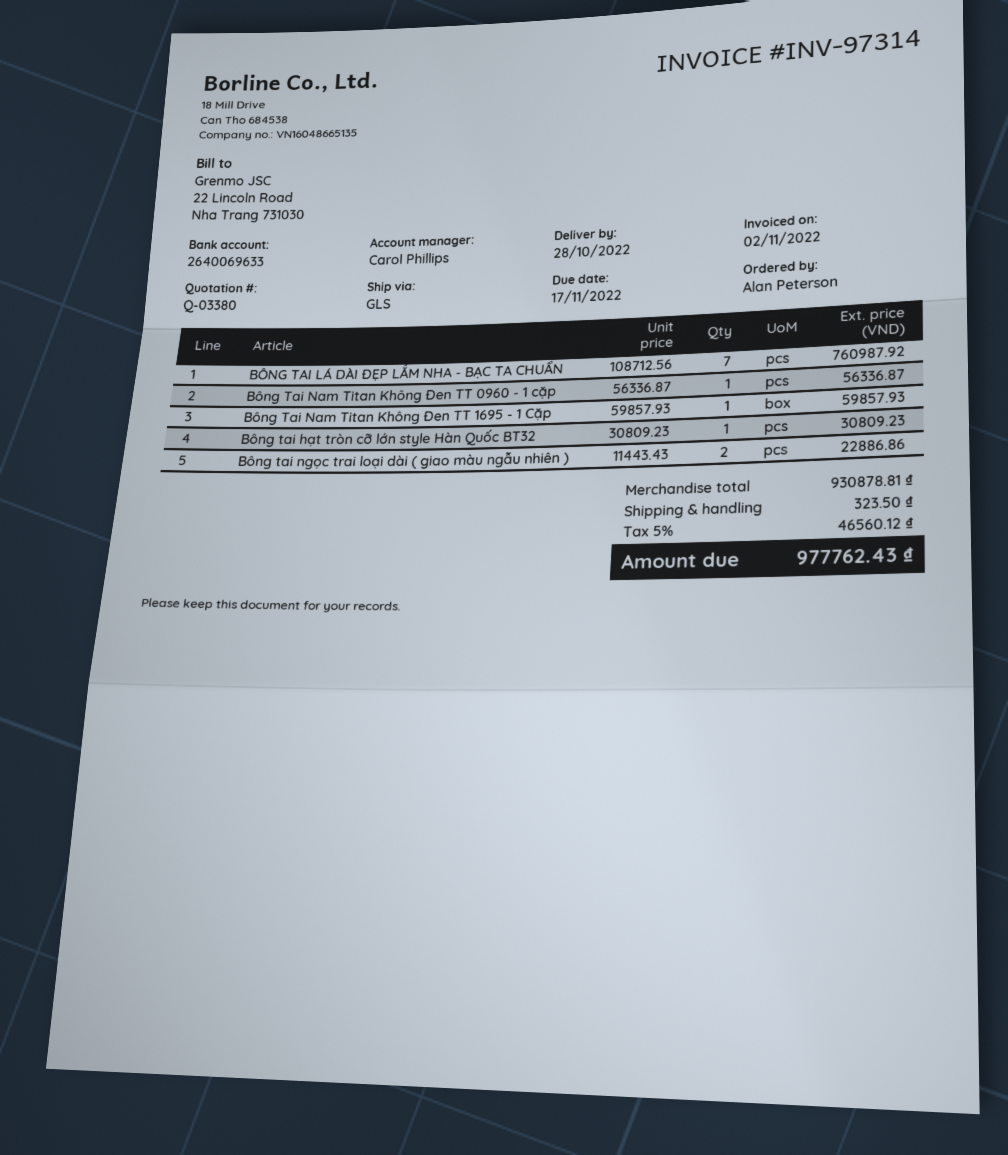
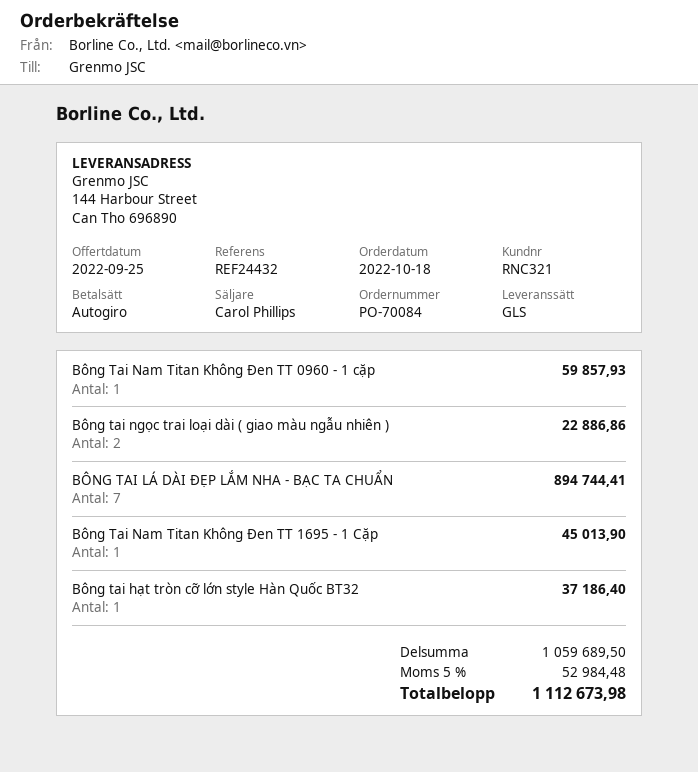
BÔNG TAI LÁ DÀI ĐẸP LẮM NHA - BẠC TA CHUẨN: 7 for 760987.92 -> 7 for 894744.41
Bông Tai Nam Titan Không Đen TT 0960 - 1 cặp: 1 for 56336.87 -> 1 for 59857.93
Bông Tai Nam Titan Không Đen TT 1695 - 1 Cặp: 1 for 59857.93 -> 1 for 45013.90
Bông tai hạt tròn cỡ lớn style Hàn Quốc BT32: 1 for 30809.23 -> 1 for 37186.40
subtotal: 930878.81 -> 1059689.50
shipping: 323.50 -> none
tax: 5% = 46560.12 -> 5% = 52984.48
total: 977762.43 -> 1112673.98

